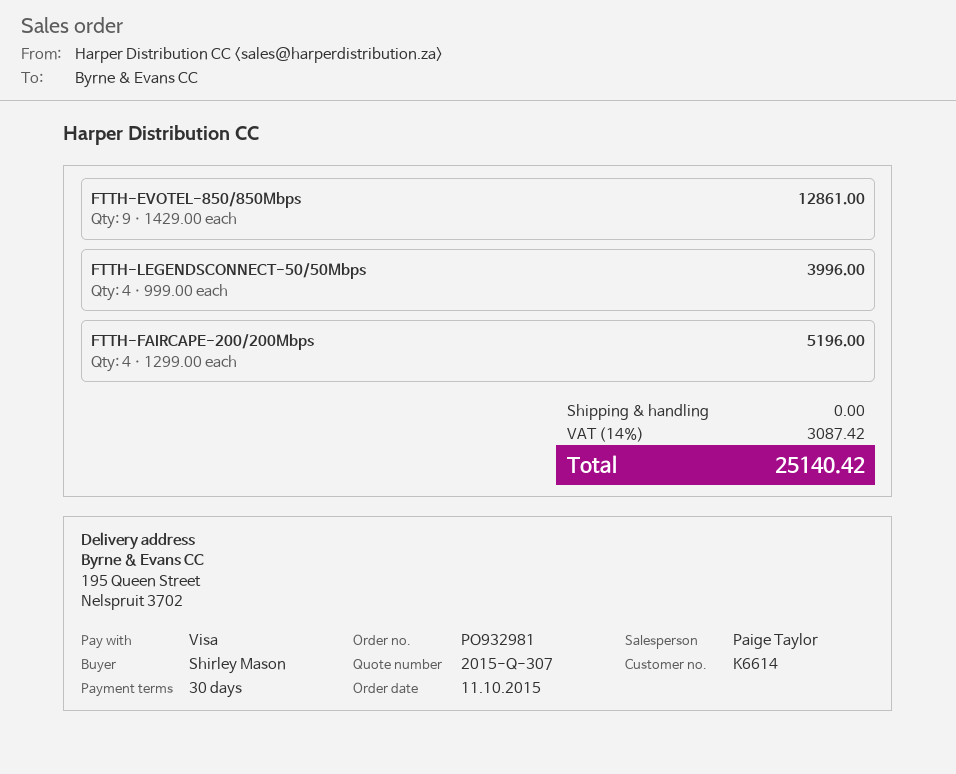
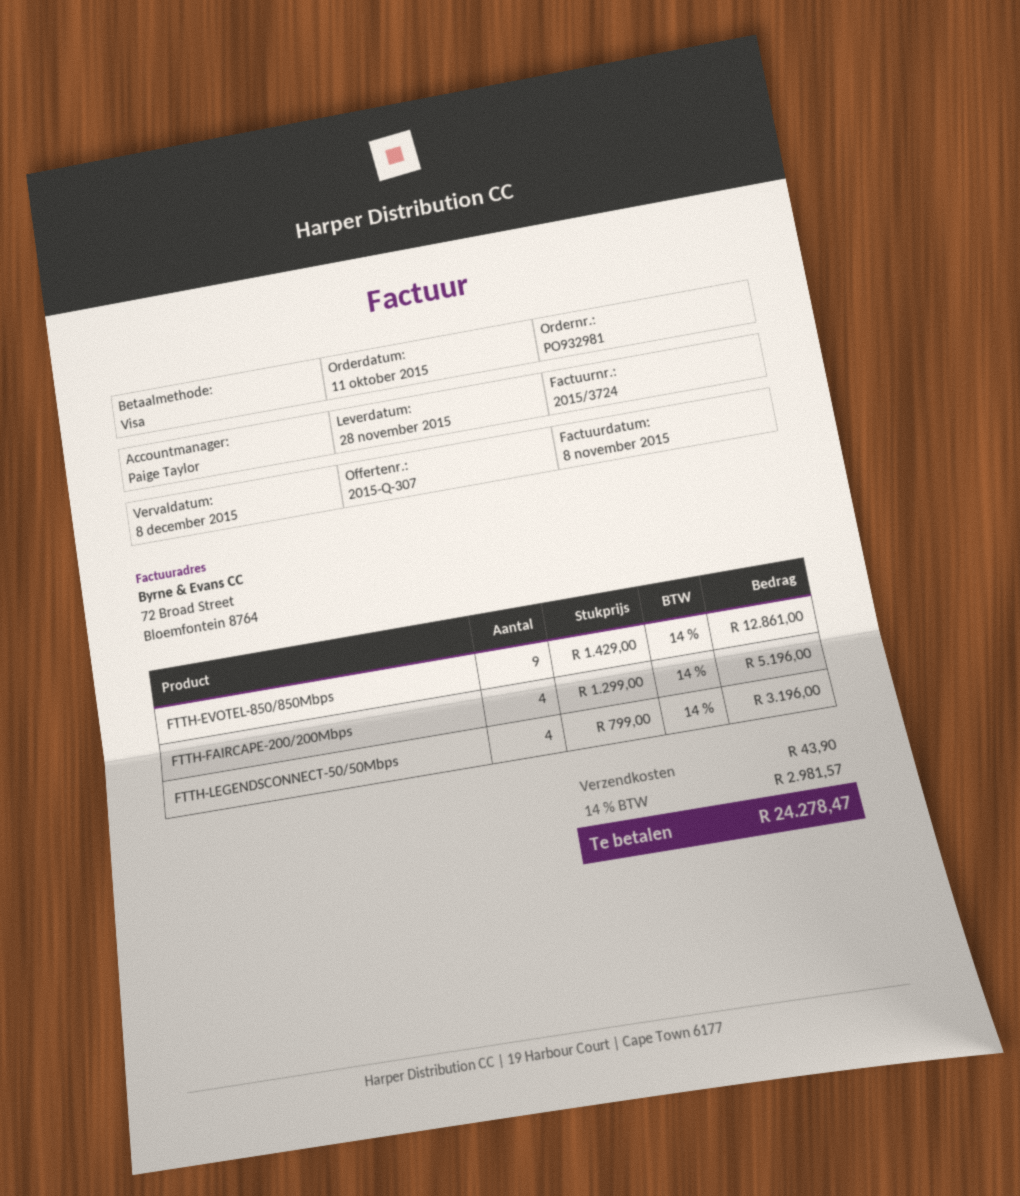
FTTH-LEGENDSCONNECT-50/50Mbps: 4 x 999.00 = 3996.00 -> 4 x 799.00 = 3196.00
shipping: 0.00 -> 43.90
tax: 14% = 3087.42 -> 14% = 2981.57
total: 25140.42 -> 24278.47

